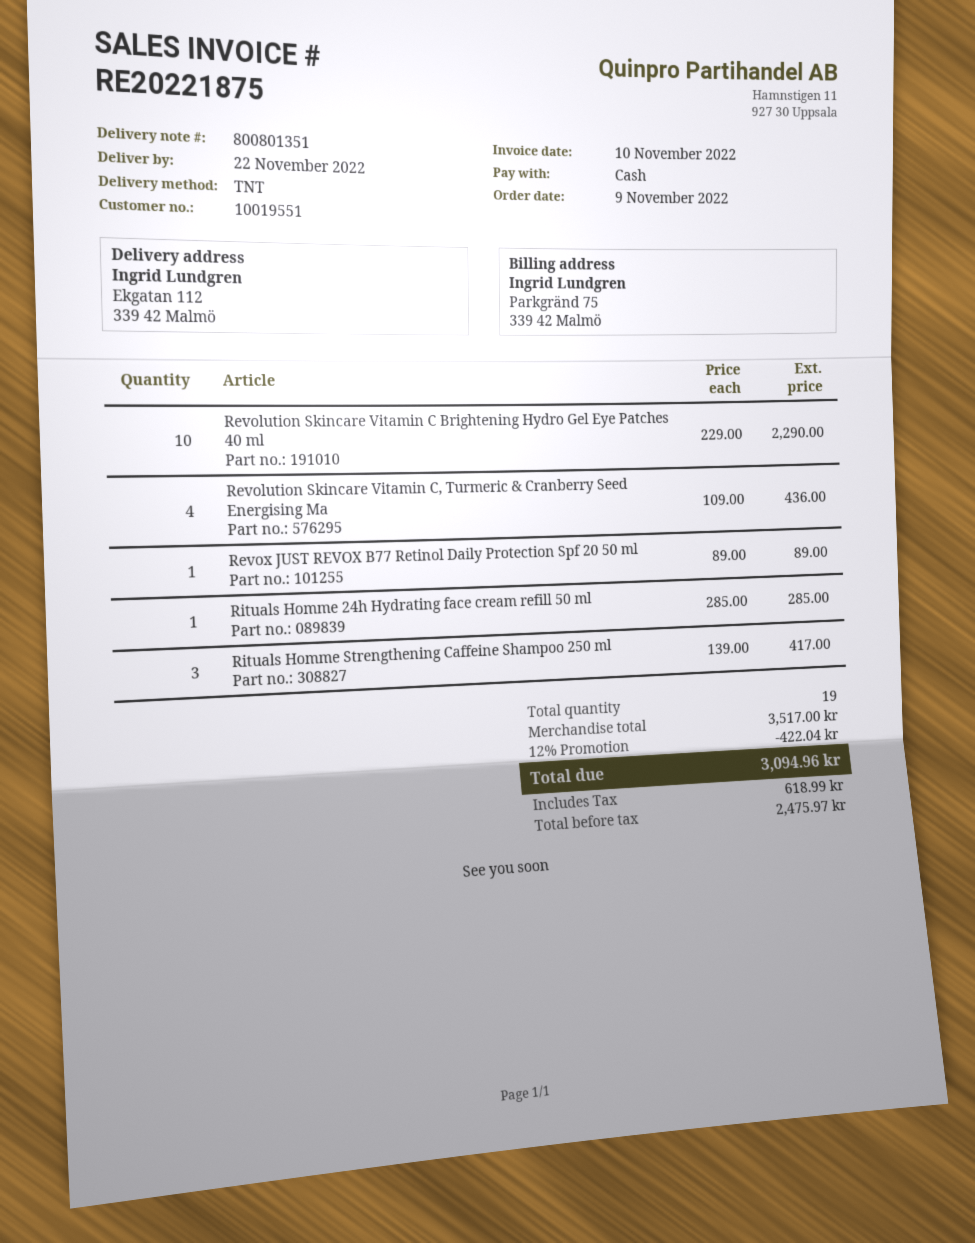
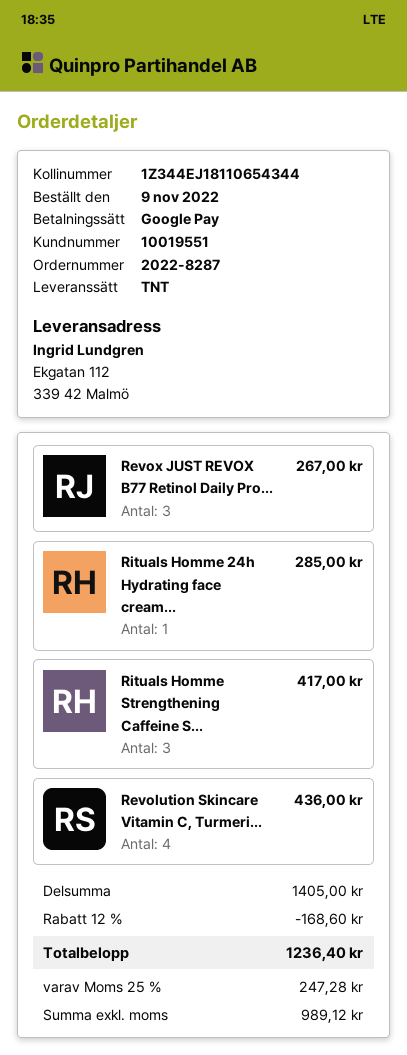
payment method: cash -> Google Pay
Revolution Skincare Vitamin C Brightening Hydro Gel Eye Patches 40 ml: 10 for 2290.00 -> none
Revox JUST REVOX B77 Retinol Daily Protection Spf 20 50 ml: 1 for 89.00 -> 3 for 267.00
subtotal: 3517.00 -> 1405.00
discount: 12% = 422.04 -> 12% = 168.60
net: 2475.97 -> 989.12
tax: 618.99 -> 247.28
total: 3094.96 -> 1236.40

